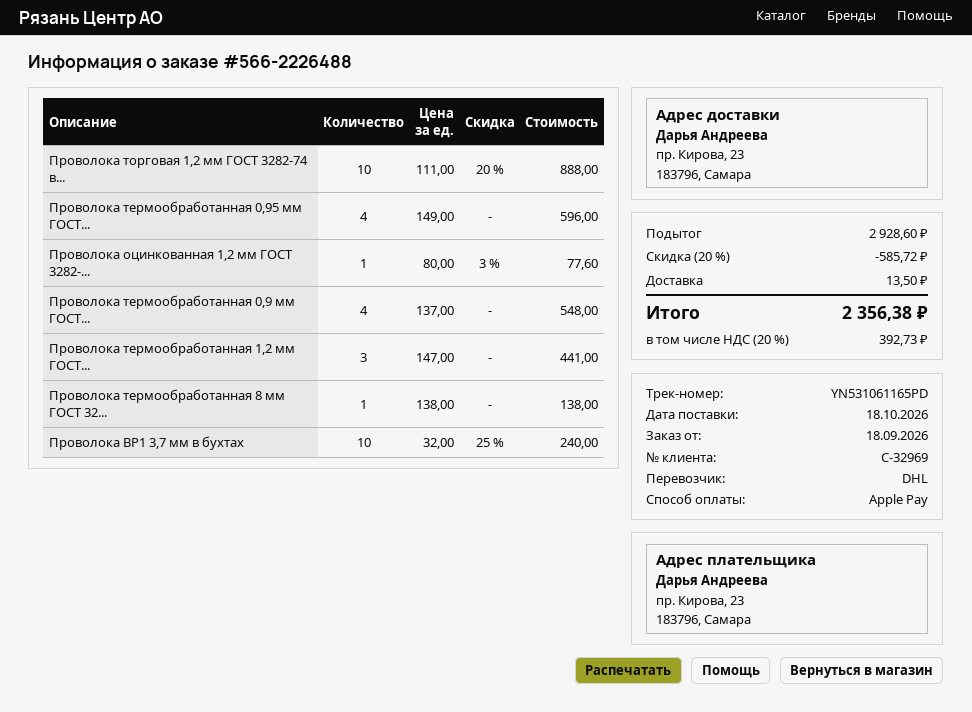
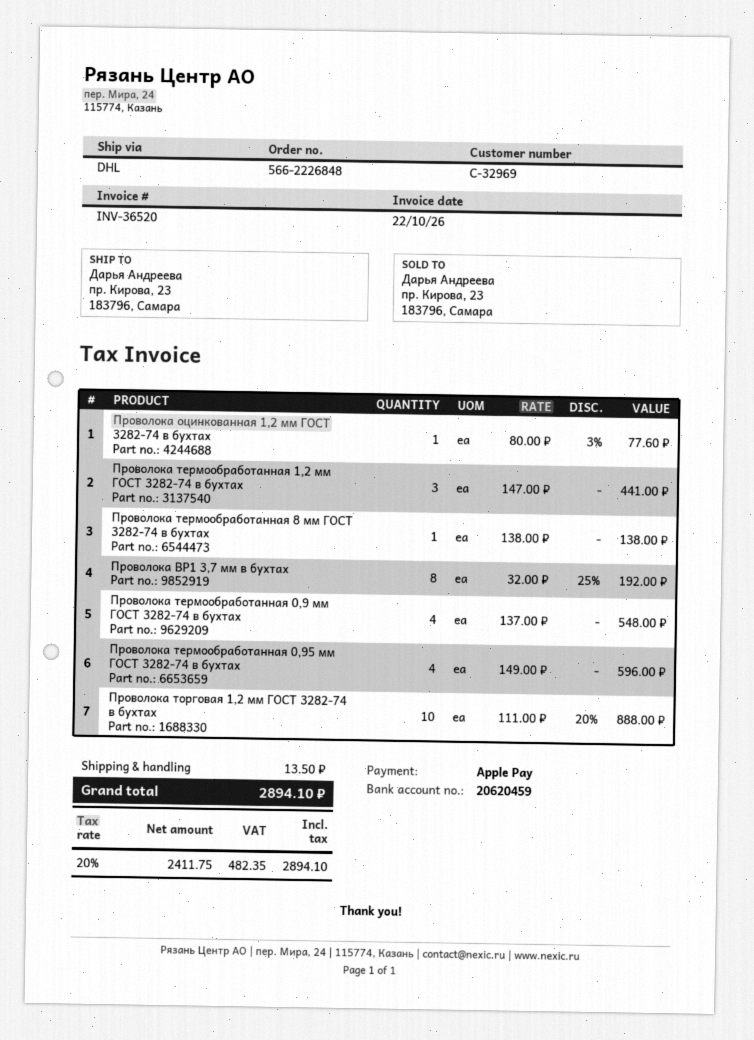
order number: 566-2226488 -> 566-2226848
Проволока ВР1 3,7 мм в бухтах: 10 x 32.00 - 25% = 240.00 -> 8 x 32.00 - 25% = 192.00
discount: 20% = 585.72 -> none
tax: 20% = 392.73 -> 20% = 482.35
total: 2356.38 -> 2894.10

